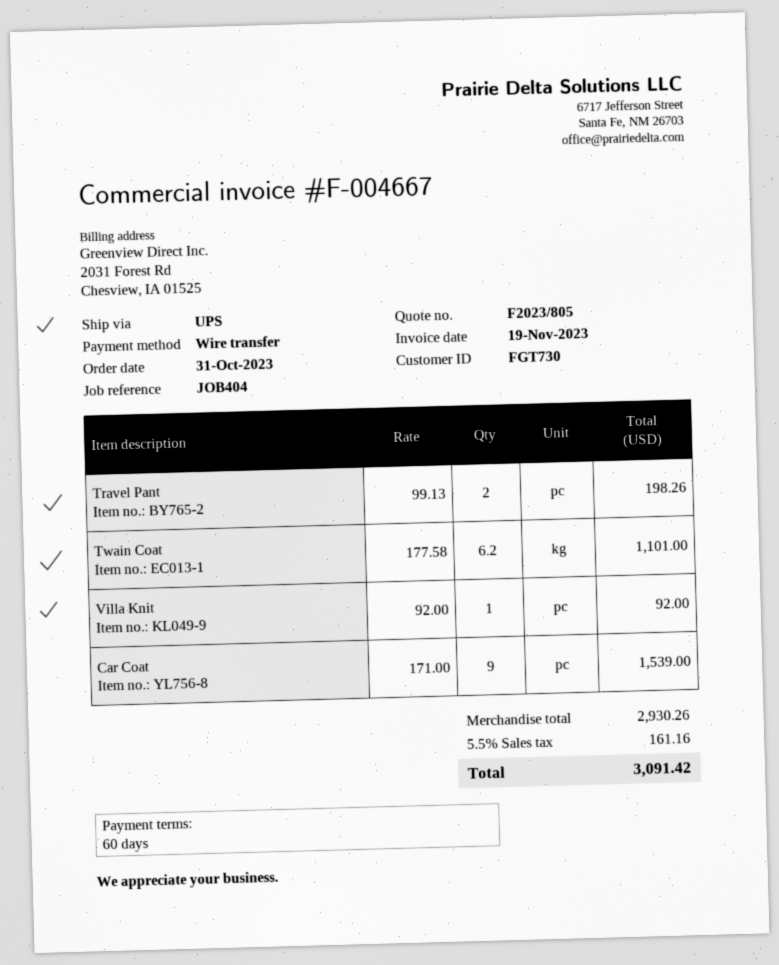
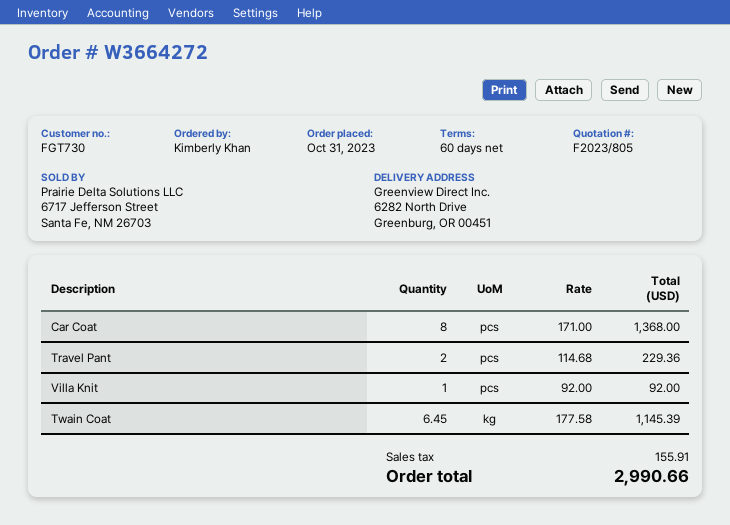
Travel Pant: 2 x 99.13 = 198.26 -> 2 x 114.68 = 229.36
Twain Coat: 6.2 x 177.58 = 1101.00 -> 6.45 x 177.58 = 1145.39
Car Coat: 9 x 171.00 = 1539.00 -> 8 x 171.00 = 1368.00
tax: 161.16 -> 155.91
total: 3091.42 -> 2990.66

